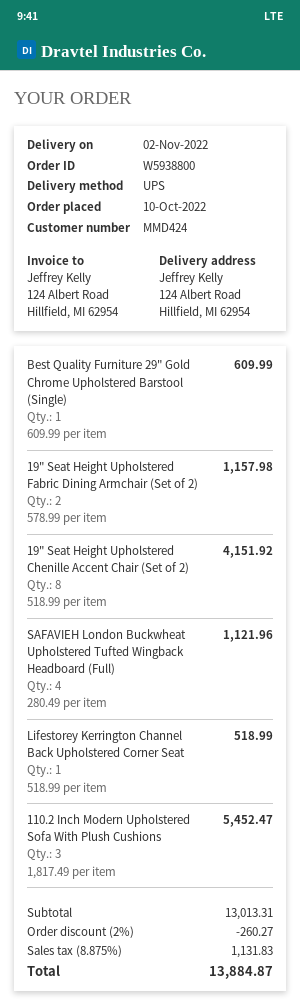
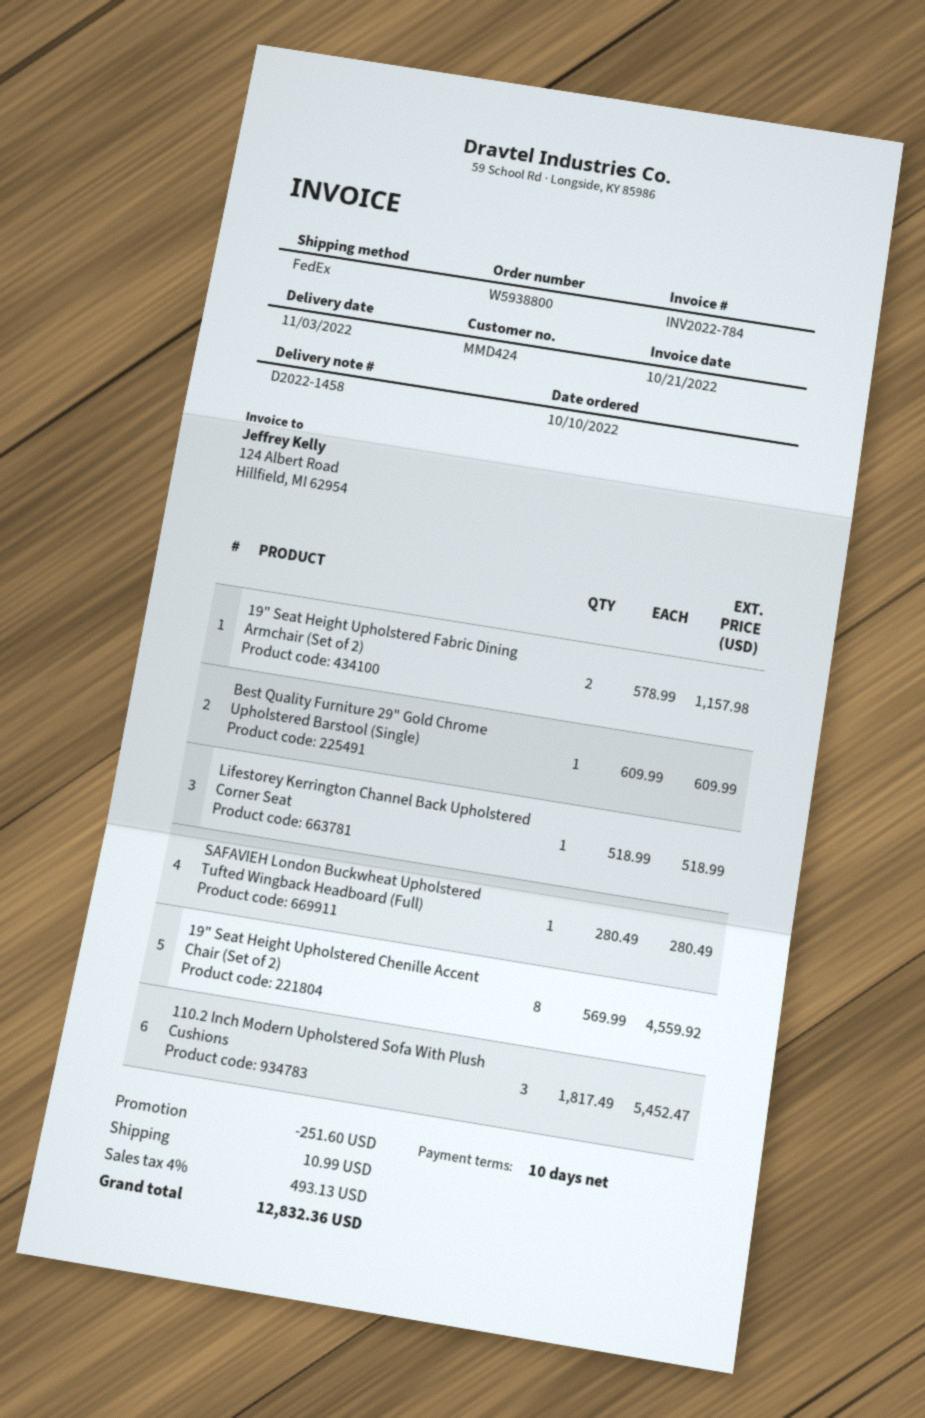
delivery date: 2022-11-02 -> 2022-11-03
shipping method: UPS -> FedEx
19" Seat Height Upholstered Chenille Accent Chair (Set of 2): 8 x 518.99 = 4151.92 -> 8 x 569.99 = 4559.92
SAFAVIEH London Buckwheat Upholstered Tufted Wingback Headboard (Full): 4 x 280.49 = 1121.96 -> 1 x 280.49 = 280.49
discount: 260.27 -> 251.60
shipping: none -> 10.99
tax: 8.875% = 1131.83 -> 4% = 493.13
total: 13884.87 -> 12832.36

